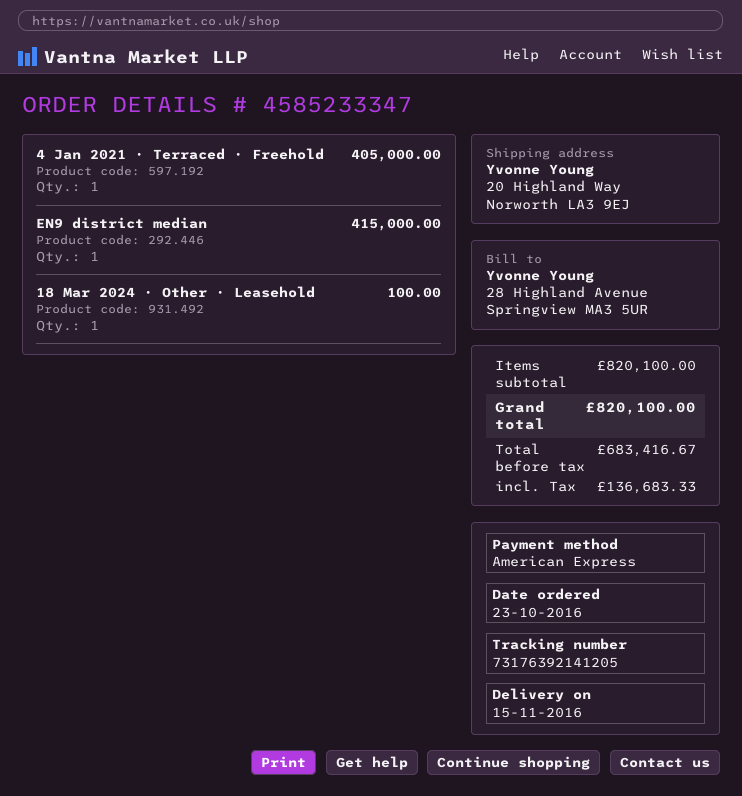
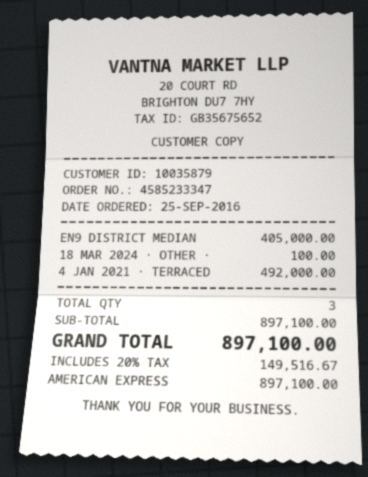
order date: 2016-10-23 -> 2016-09-25
4 Jan 2021 · Terraced · Freehold: 1 for 405000.00 -> 1 for 492000.00
EN9 district median: 1 for 415000.00 -> 1 for 405000.00
subtotal: 820100.00 -> 897100.00
tax: 136683.33 -> 149516.67
total: 820100.00 -> 897100.00

